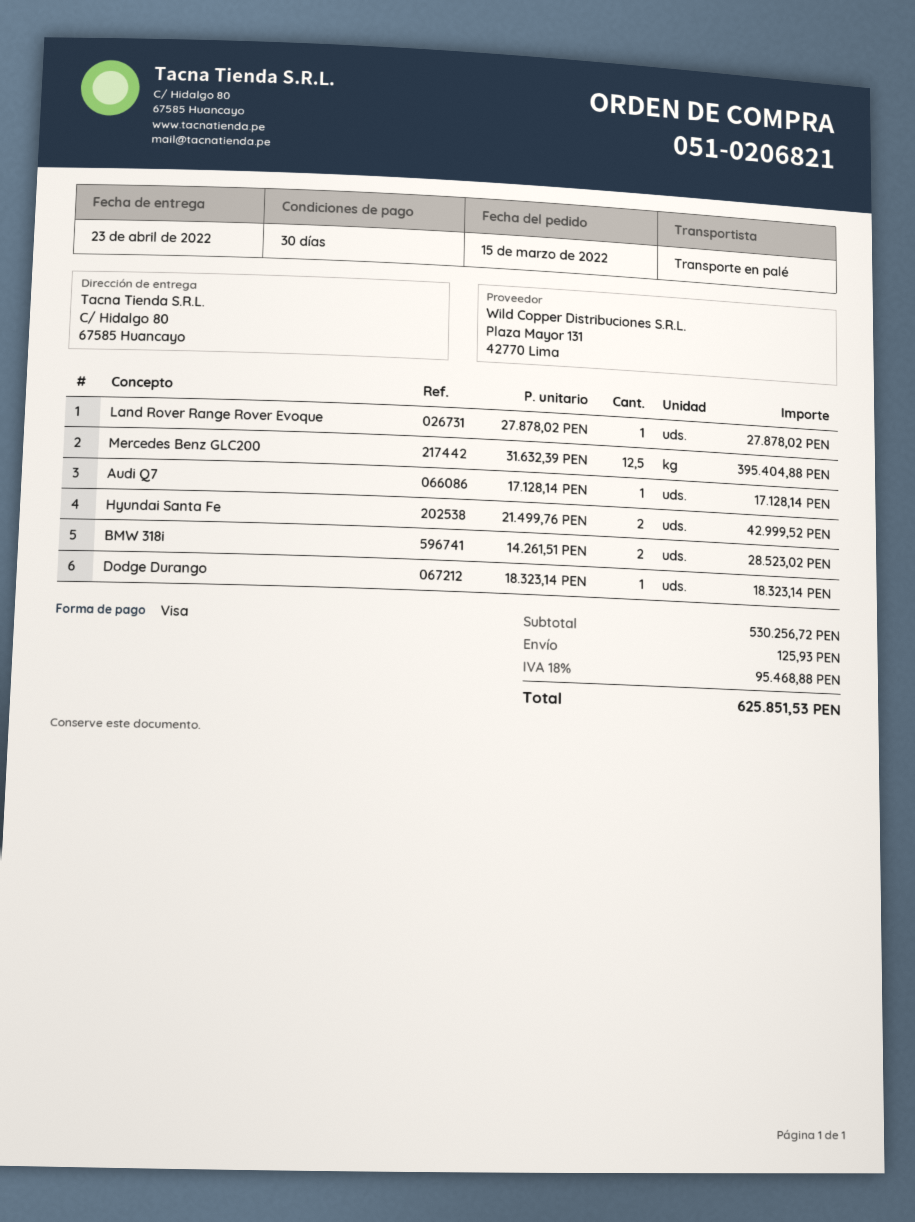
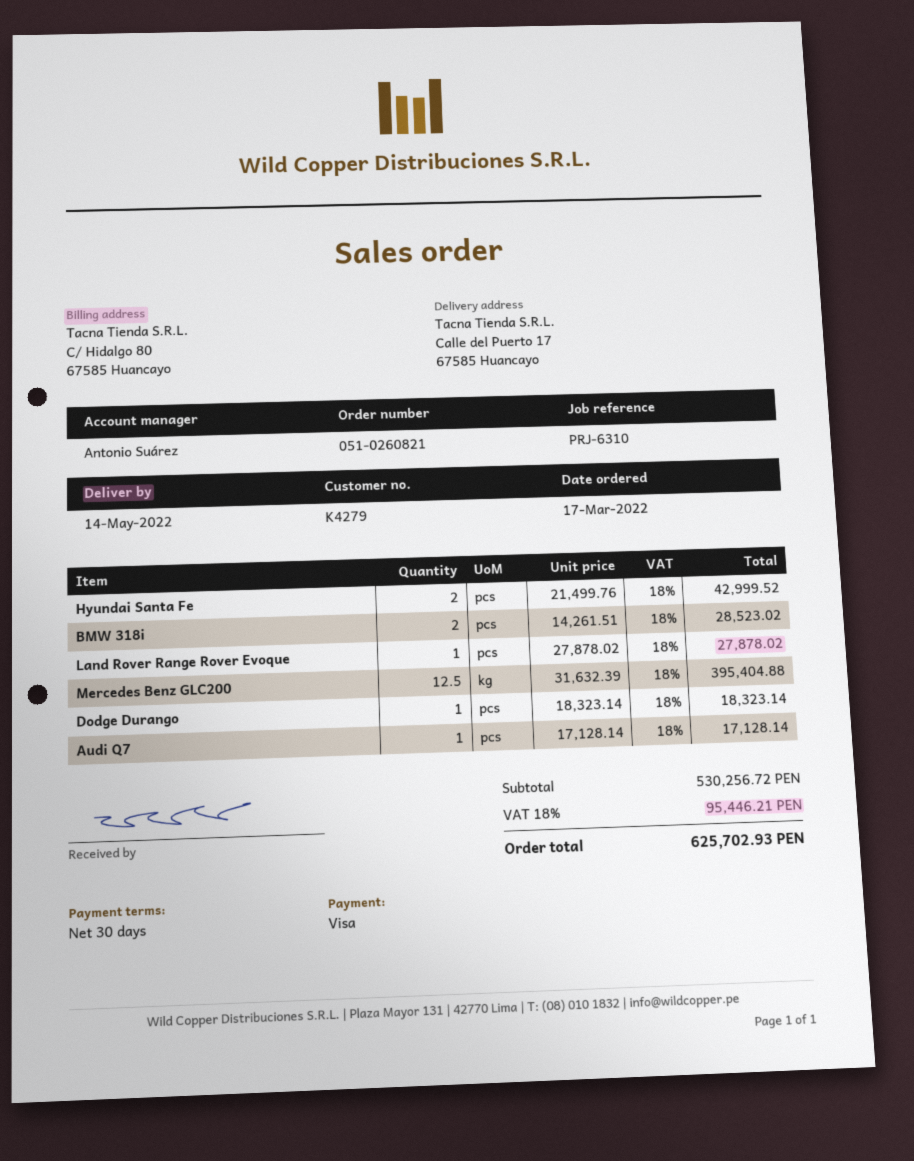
order number: 051-0206821 -> 051-0260821
order date: 2022-03-15 -> 2022-03-17
delivery date: 2022-04-23 -> 2022-05-14
ship to: C/ Hidalgo 80, 67585 Huancayo -> Calle del Puerto 17, 67585 Huancayo
shipping: 125.93 -> none
tax: 18% = 95468.88 -> 18% = 95446.21
total: 625851.53 -> 625702.93

